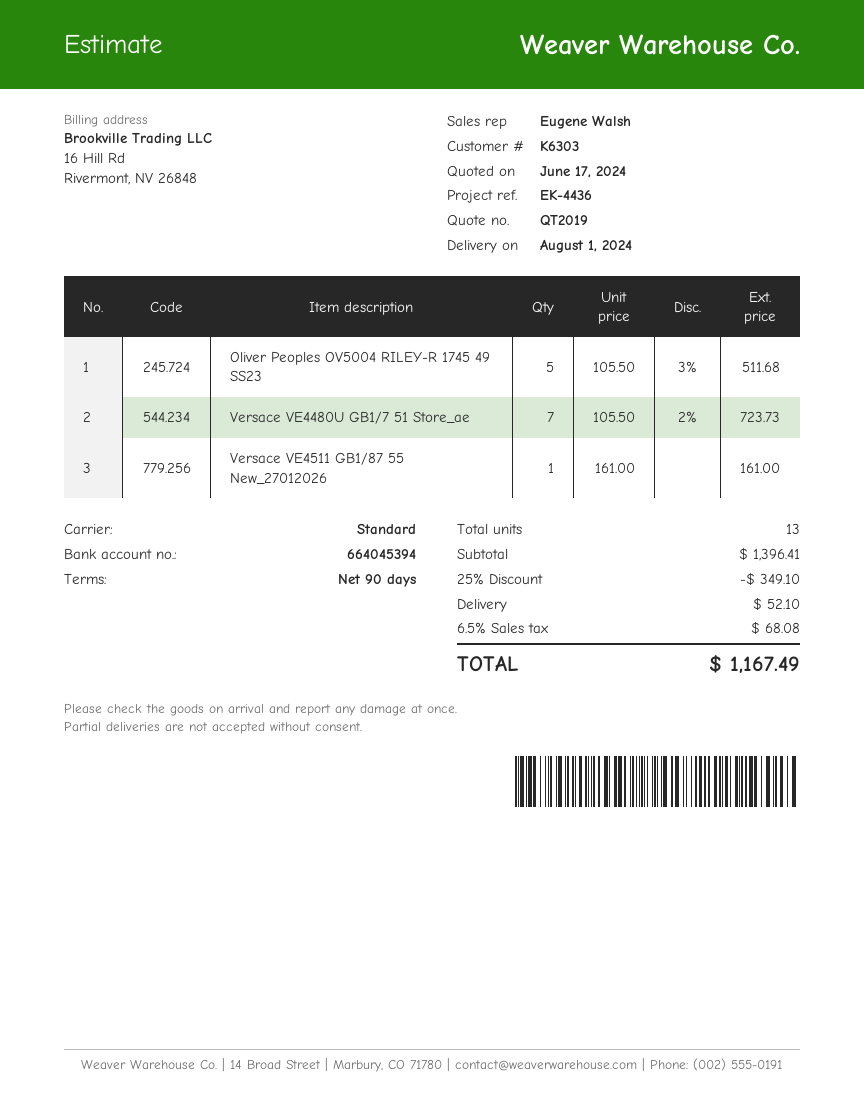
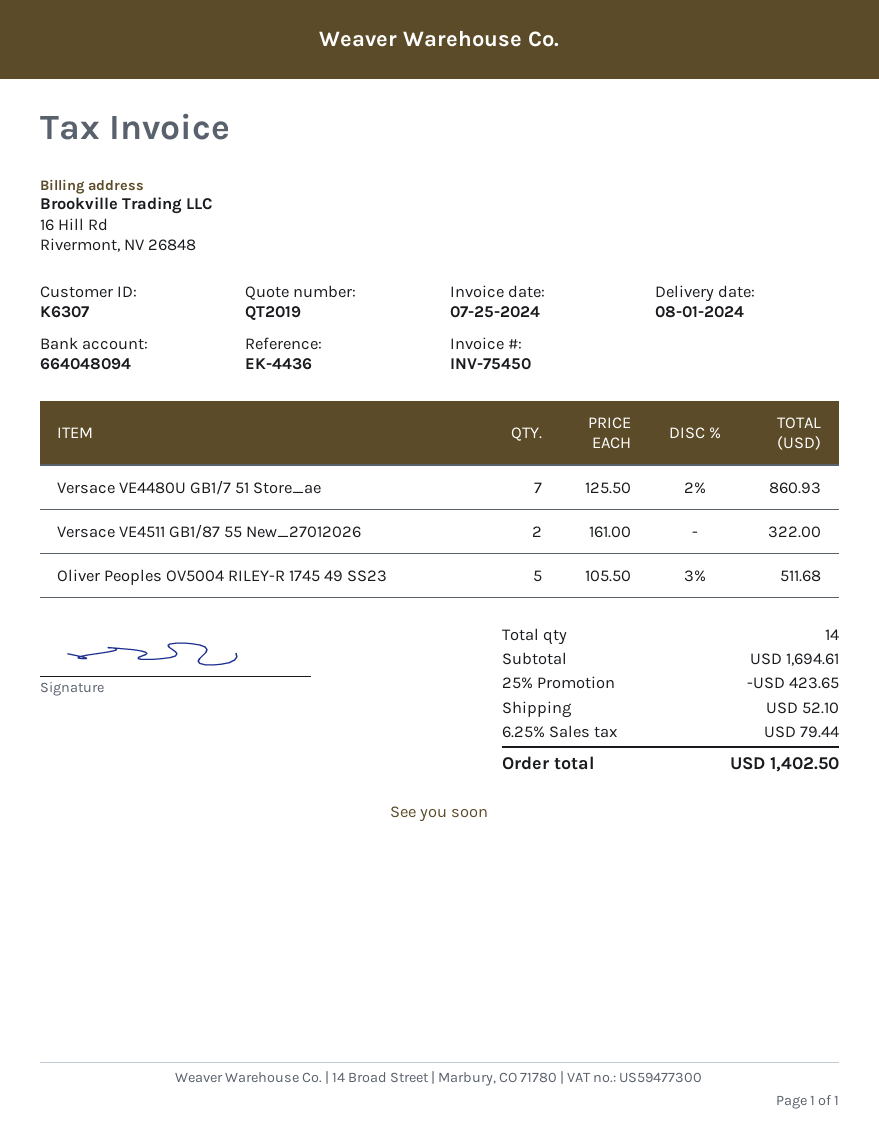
customer number: K6303 -> K6307
bank account: 664045394 -> 664048094
Versace VE4480U GB1/7 51 Store_ae: 7 x 105.50 - 2% = 723.73 -> 7 x 125.50 - 2% = 860.93
Versace VE4511 GB1/87 55 New_27012026: 1 x 161.00 = 161.00 -> 2 x 161.00 = 322.00
total quantity: 13 -> 14
subtotal: 1396.41 -> 1694.61
discount: 25% = 349.10 -> 25% = 423.65
tax: 6.5% = 68.08 -> 6.25% = 79.44
total: 1167.49 -> 1402.50

